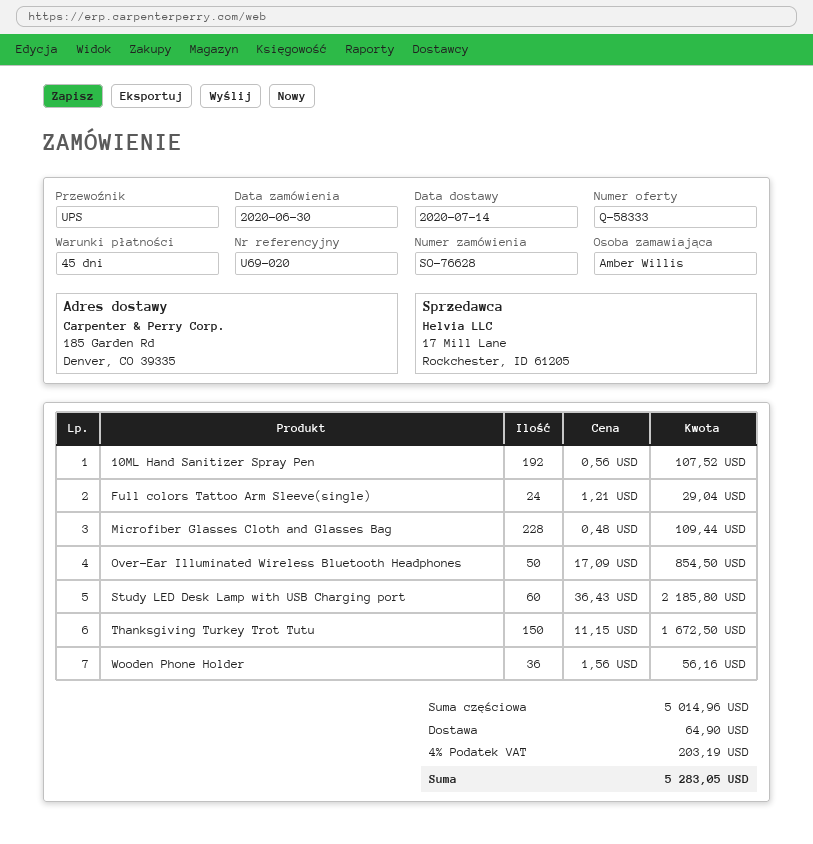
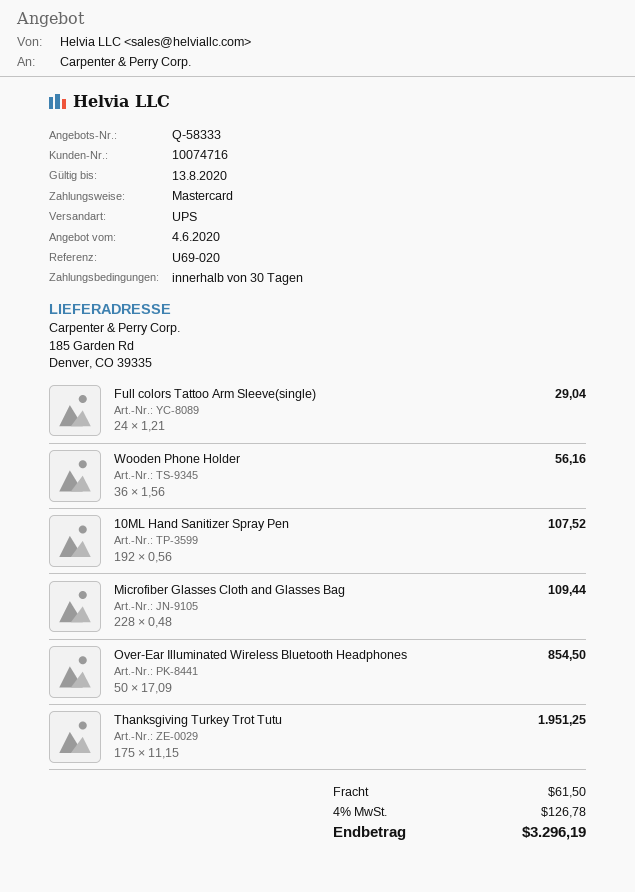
payment terms: 45 days -> 30 days
Study LED Desk Lamp with USB Charging port: 60 x 36.43 = 2185.80 -> none
Thanksgiving Turkey Trot Tutu: 150 x 11.15 = 1672.50 -> 175 x 11.15 = 1951.25
shipping: 64.90 -> 61.50
tax: 4% = 203.19 -> 4% = 126.78
total: 5283.05 -> 3296.19

